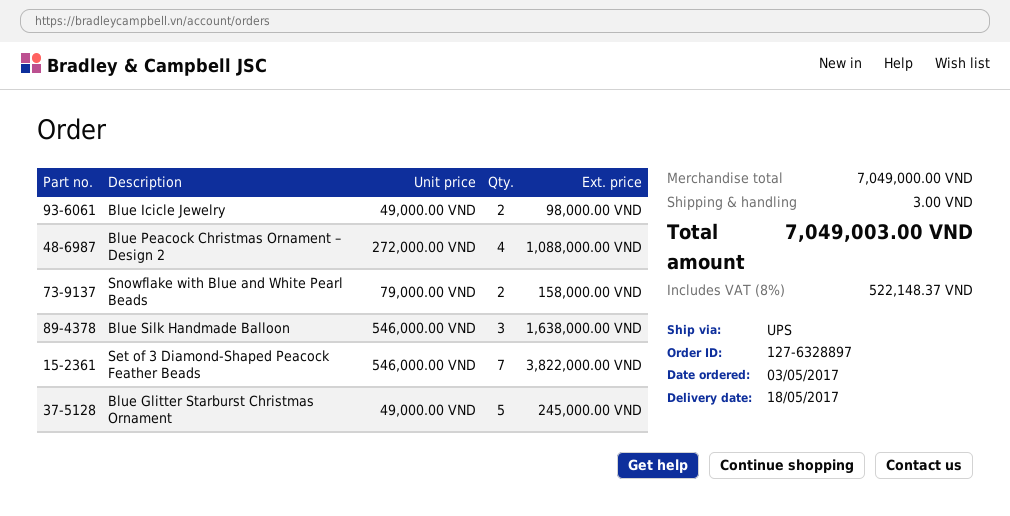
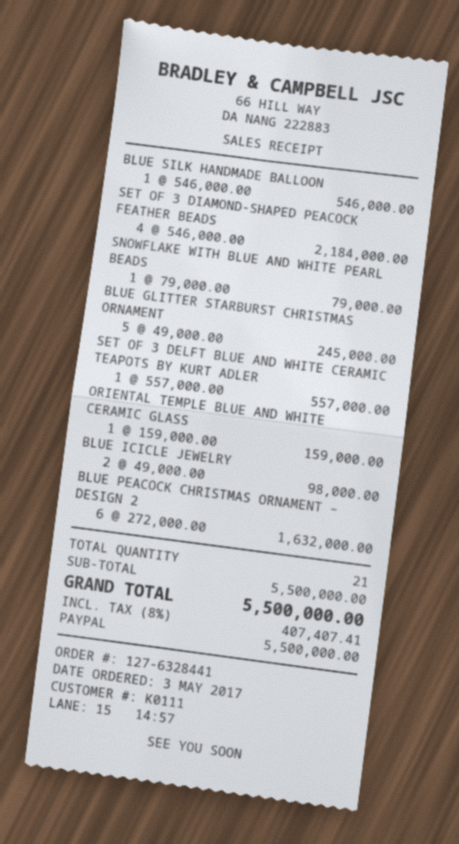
order number: 127-6328897 -> 127-6328441
Blue Peacock Christmas Ornament – Design 2: 4 x 272000.00 = 1088000.00 -> 6 x 272000.00 = 1632000.00
Snowflake with Blue and White Pearl Beads: 2 x 79000.00 = 158000.00 -> 1 x 79000.00 = 79000.00
Blue Silk Handmade Balloon: 3 x 546000.00 = 1638000.00 -> 1 x 546000.00 = 546000.00
Set of 3 Diamond-Shaped Peacock Feather Beads: 7 x 546000.00 = 3822000.00 -> 4 x 546000.00 = 2184000.00
SET OF 3 DELFT BLUE AND WHITE CERAMIC TEAPOTS BY KURT ADLER: none -> 1 x 557000.00 = 557000.00
ORIENTAL TEMPLE BLUE AND WHITE CERAMIC GLASS: none -> 1 x 159000.00 = 159000.00
subtotal: 7049000.00 -> 5500000.00
shipping: 3.00 -> none
tax: 8% = 522148.37 -> 8% = 407407.41
total: 7049003.00 -> 5500000.00

